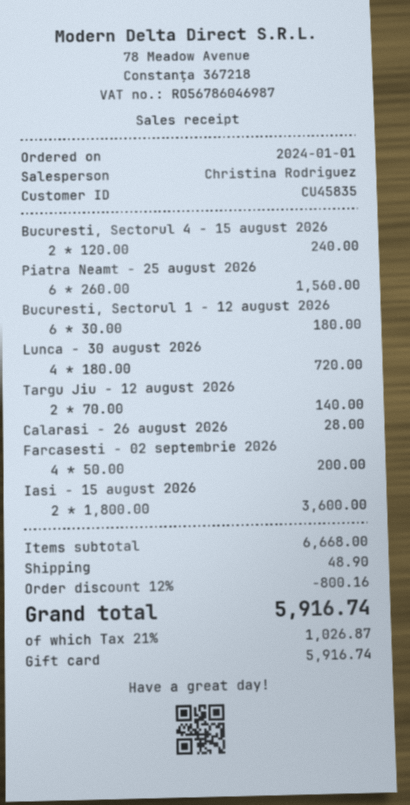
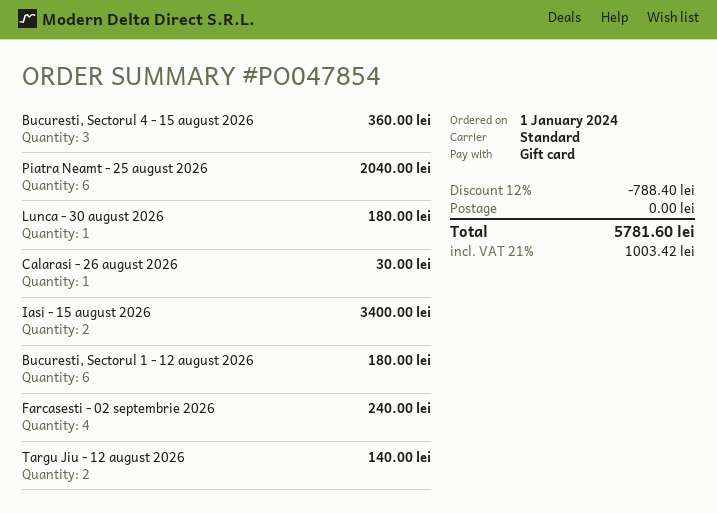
Bucuresti, Sectorul 4 - 15 august 2026: 2 for 240.00 -> 3 for 360.00
Piatra Neamt - 25 august 2026: 6 for 1560.00 -> 6 for 2040.00
Lunca - 30 august 2026: 4 for 720.00 -> 1 for 180.00
Calarasi - 26 august 2026: 1 for 28.00 -> 1 for 30.00
Farcasesti - 02 septembrie 2026: 4 for 200.00 -> 4 for 240.00
Iasi - 15 august 2026: 2 for 3600.00 -> 2 for 3400.00
discount: 12% = 800.16 -> 12% = 788.40
shipping: 48.90 -> 0.00
tax: 21% = 1026.87 -> 21% = 1003.42
total: 5916.74 -> 5781.60

